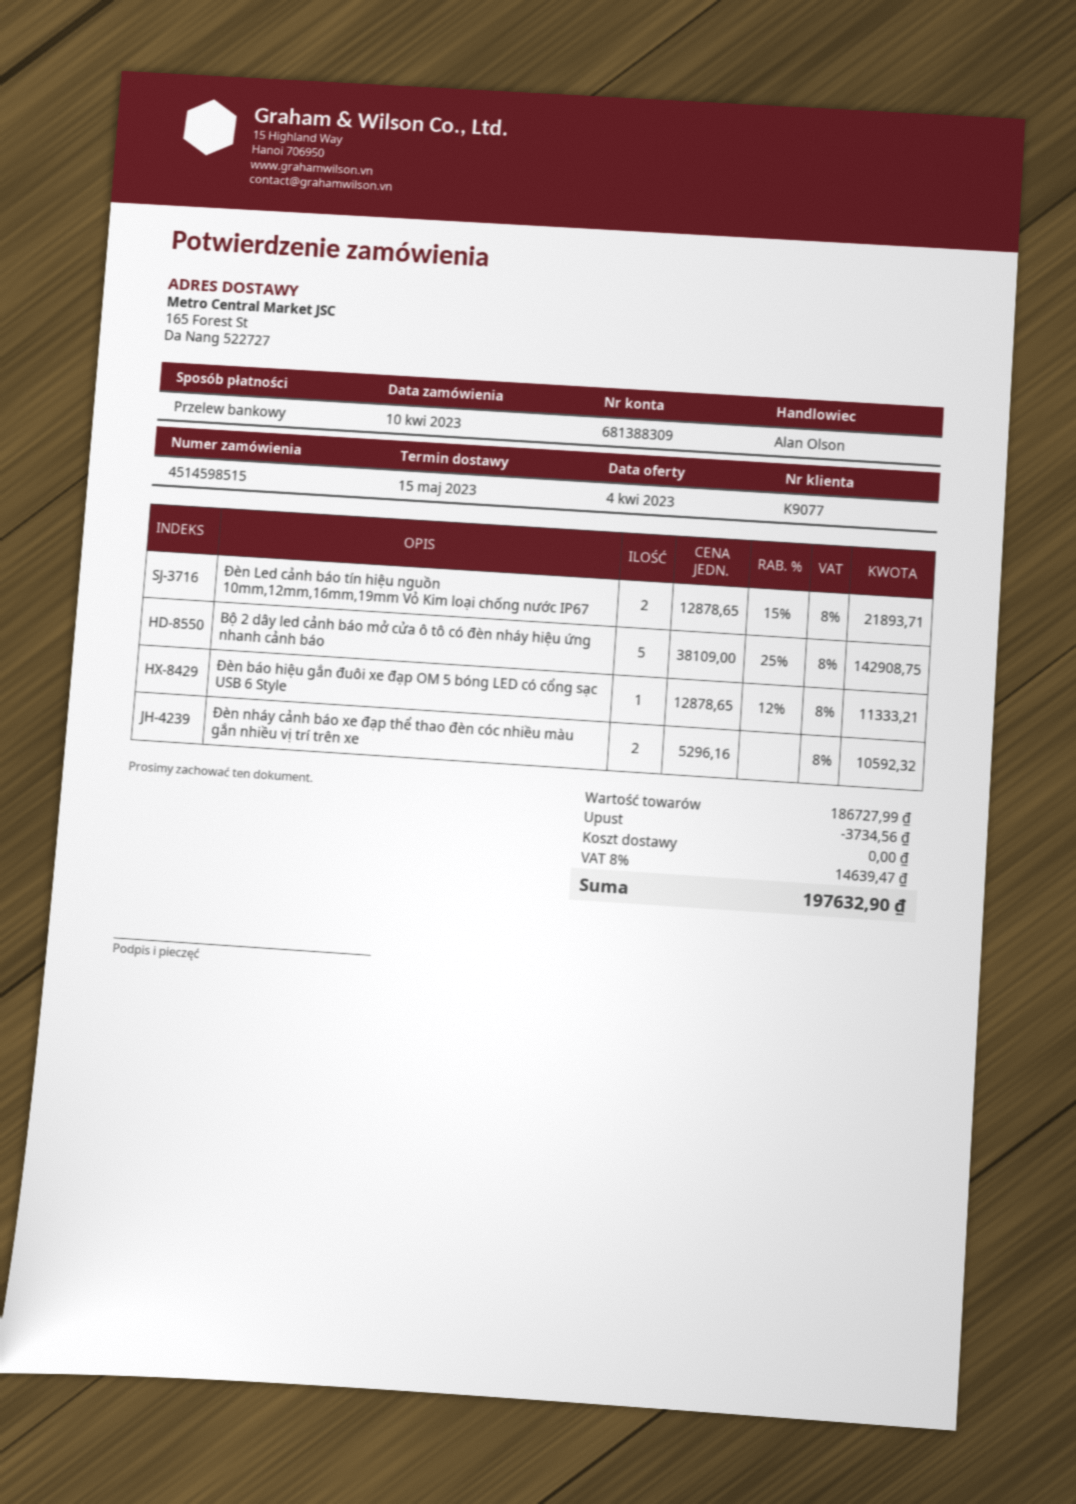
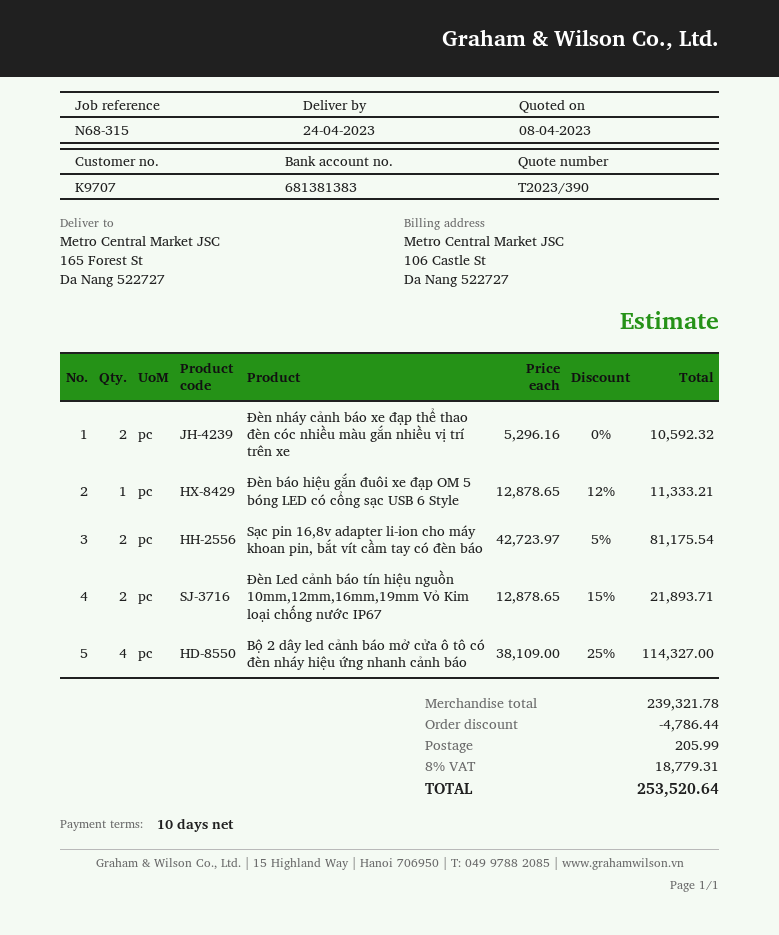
quote date: 2023-04-04 -> 2023-04-08
delivery date: 2023-05-15 -> 2023-04-24
customer number: K9077 -> K9707
bank account: 681388309 -> 681381383
Bộ 2 dây led cảnh báo mở cửa ô tô có đèn nháy hiệu ứng nhanh cảnh báo: 5 x 38109.00 - 25% = 142908.75 -> 4 x 38109.00 - 25% = 114327.00
Sạc pin 16,8v adapter li-ion cho máy khoan pin, bắt vít cầm tay có đèn báo: none -> 2 x 42723.97 - 5% = 81175.54
subtotal: 186727.99 -> 239321.78
discount: 3734.56 -> 4786.44
shipping: 0.00 -> 205.99
tax: 8% = 14639.47 -> 8% = 18779.31
total: 197632.90 -> 253520.64

